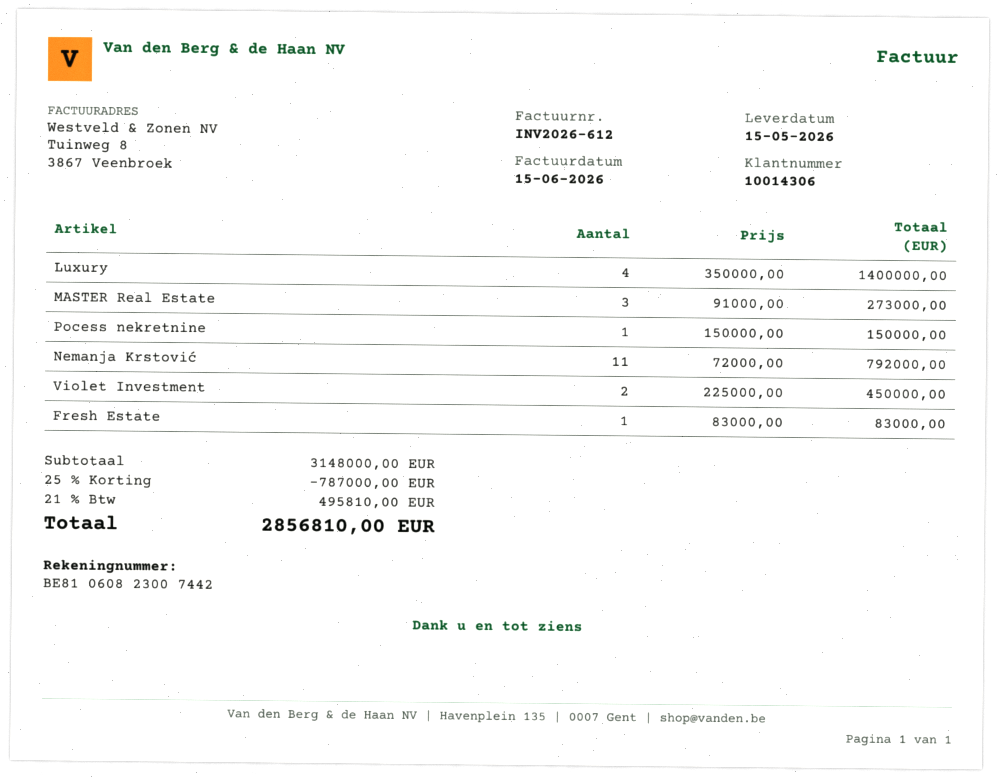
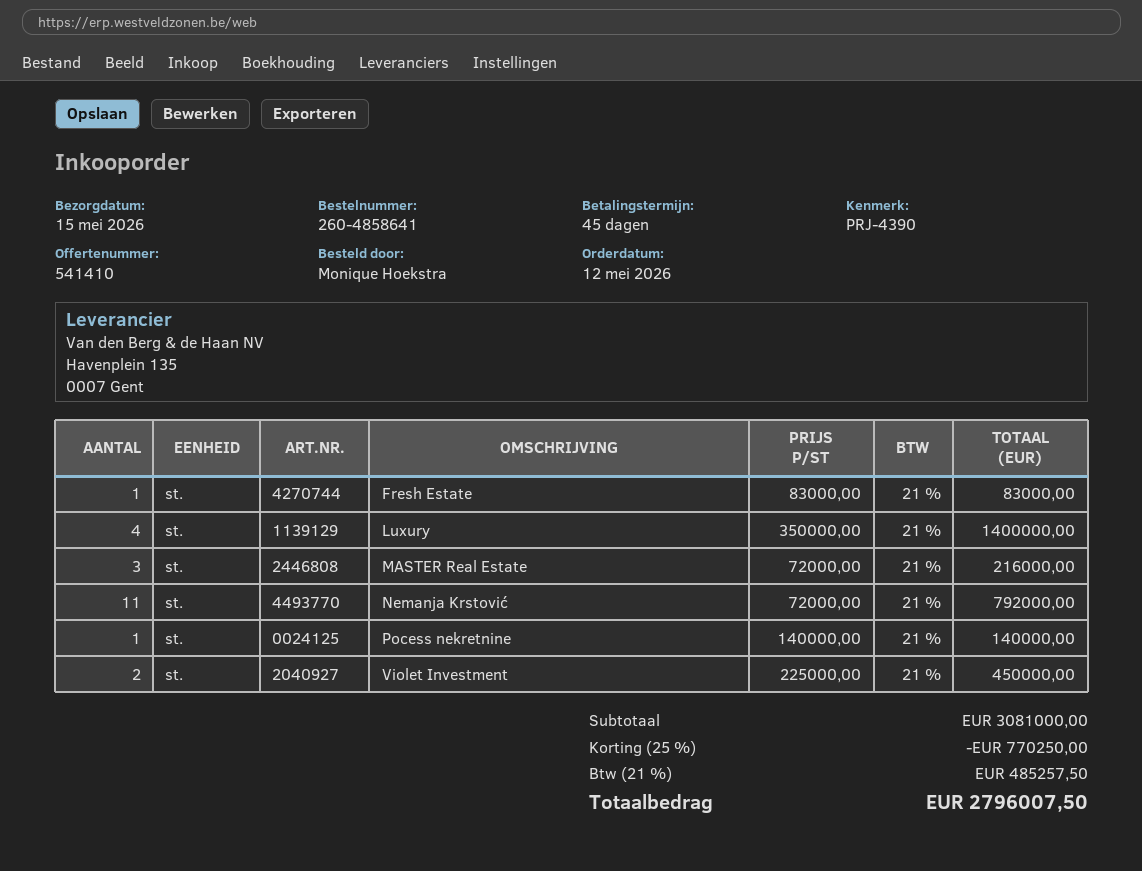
MASTER Real Estate: 3 x 91000.00 = 273000.00 -> 3 x 72000.00 = 216000.00
Pocess nekretnine: 1 x 150000.00 = 150000.00 -> 1 x 140000.00 = 140000.00
subtotal: 3148000.00 -> 3081000.00
discount: 25% = 787000.00 -> 25% = 770250.00
tax: 21% = 495810.00 -> 21% = 485257.50
total: 2856810.00 -> 2796007.50

